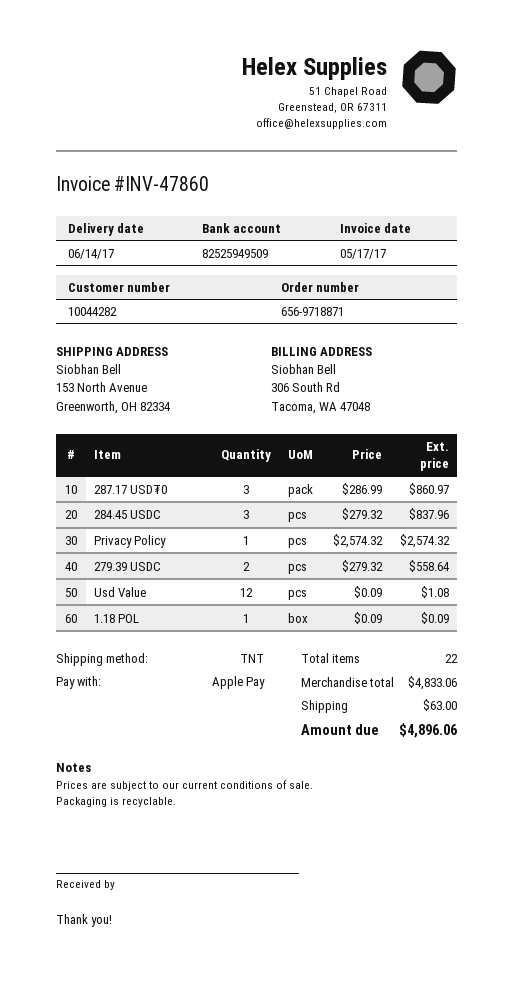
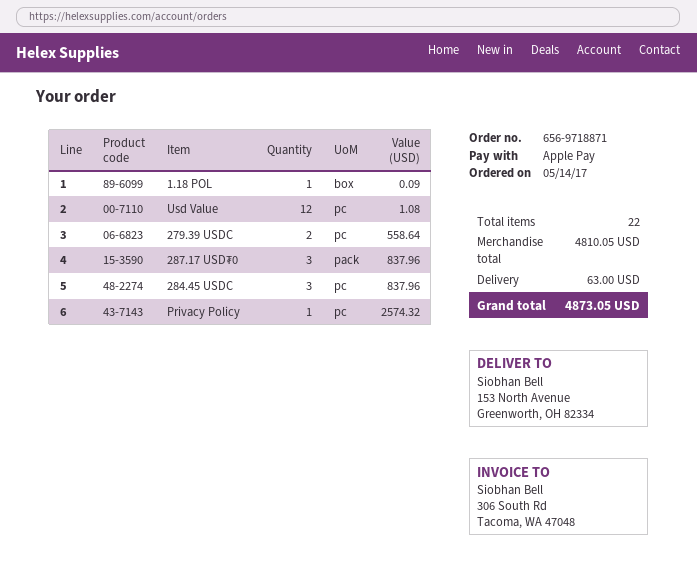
287.17 USD₮0: 3 for 860.97 -> 3 for 837.96
subtotal: 4833.06 -> 4810.05
total: 4896.06 -> 4873.05

